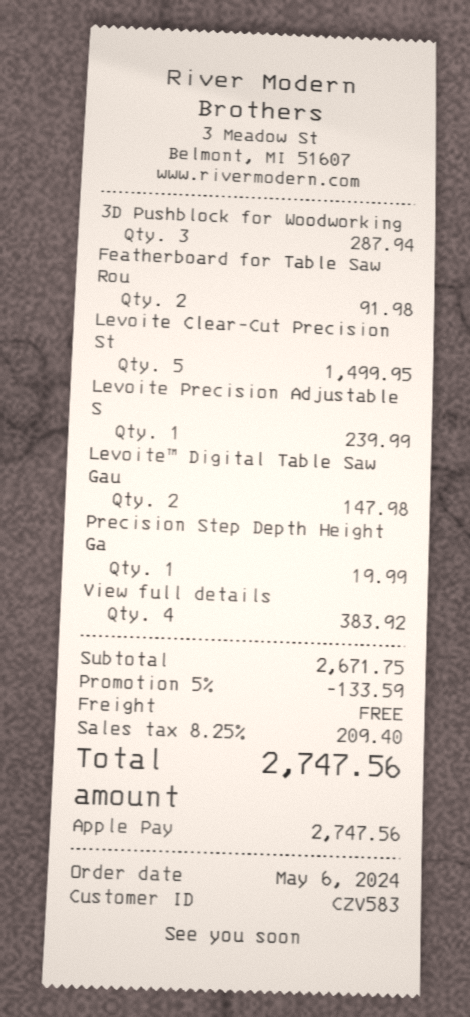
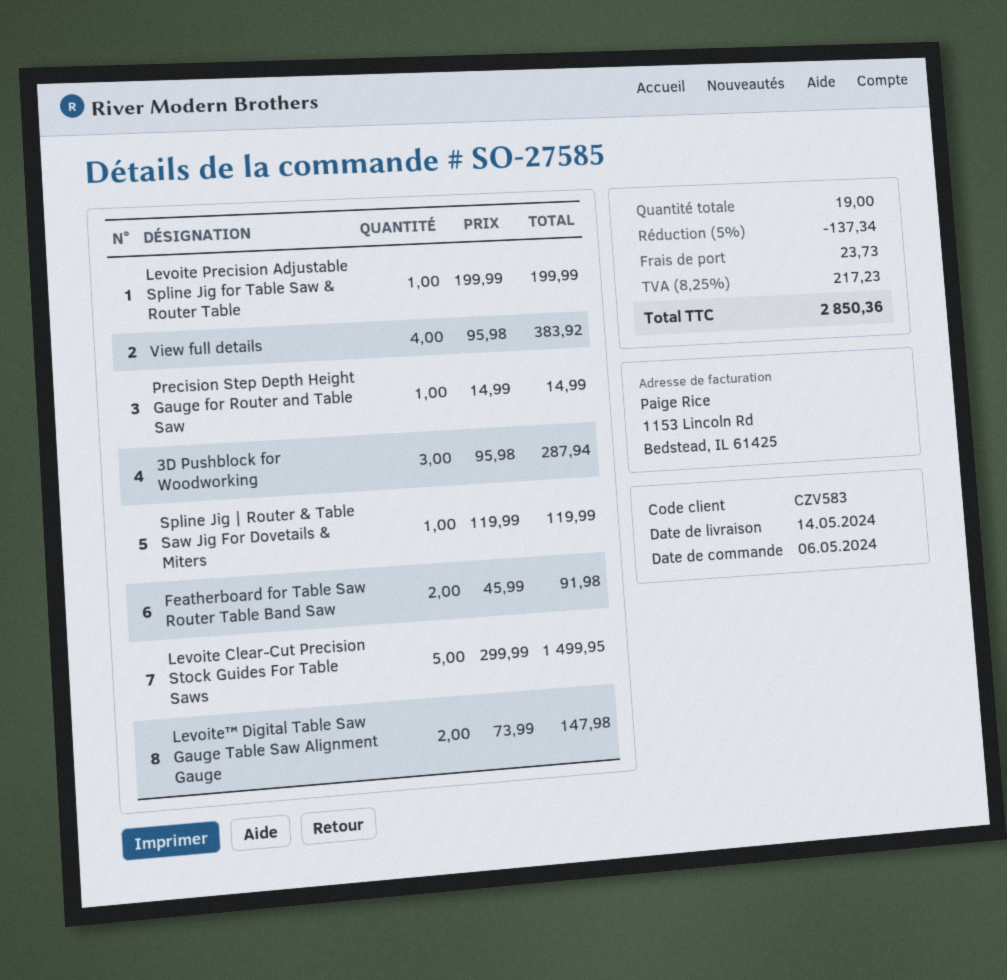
Levoite Precision Adjustable S: 1 for 239.99 -> 1 for 199.99
Precision Step Depth Height Ga: 1 for 19.99 -> 1 for 14.99
Spline Jig | Router & Table Saw Jig For Dovetails & Miters: none -> 1 for 119.99
discount: 5% = 133.59 -> 5% = 137.34
shipping: 0.00 -> 23.73
tax: 8.25% = 209.40 -> 8.25% = 217.23
total: 2747.56 -> 2850.36

